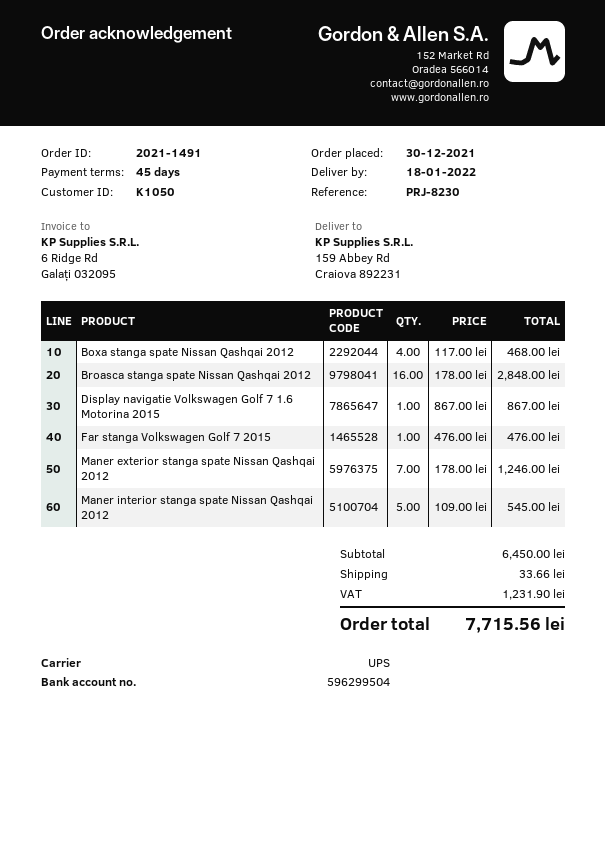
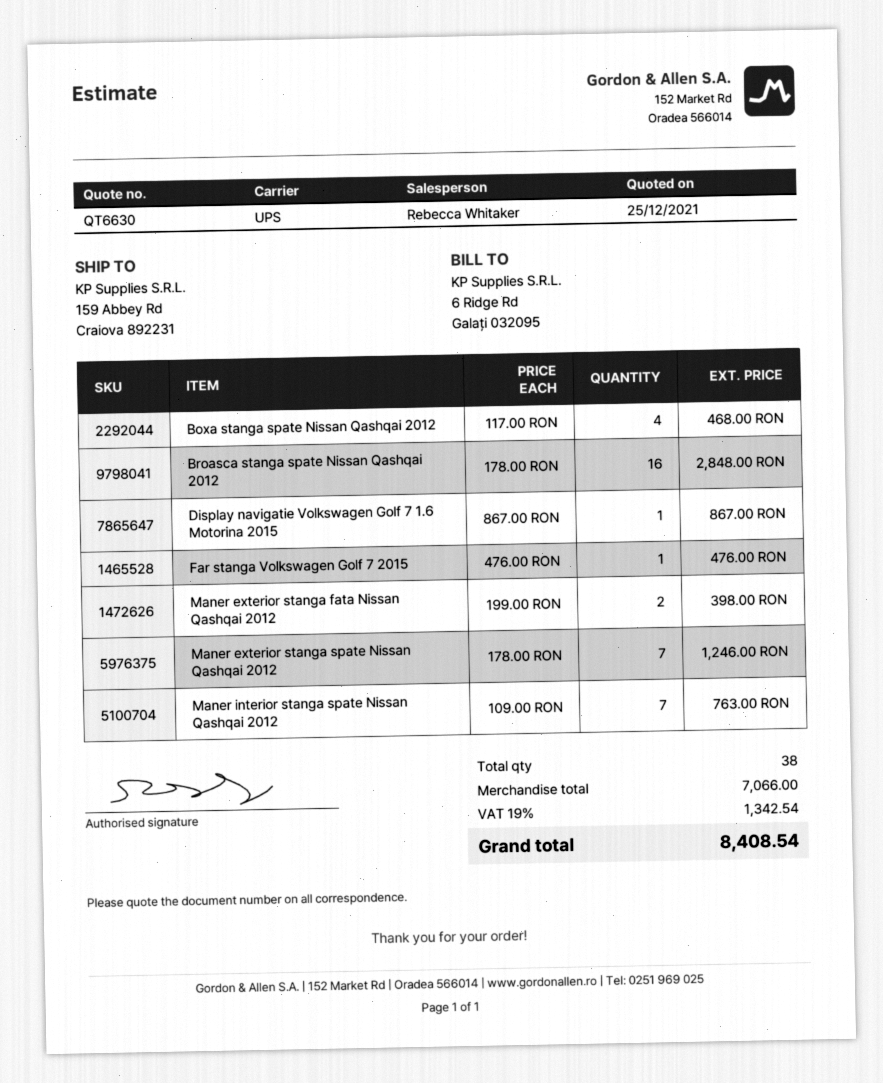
Maner interior stanga spate Nissan Qashqai 2012: 5 x 109.00 = 545.00 -> 7 x 109.00 = 763.00
Maner exterior stanga fata Nissan Qashqai 2012: none -> 2 x 199.00 = 398.00
subtotal: 6450.00 -> 7066.00
shipping: 33.66 -> none
tax: 1231.90 -> 1342.54
total: 7715.56 -> 8408.54

